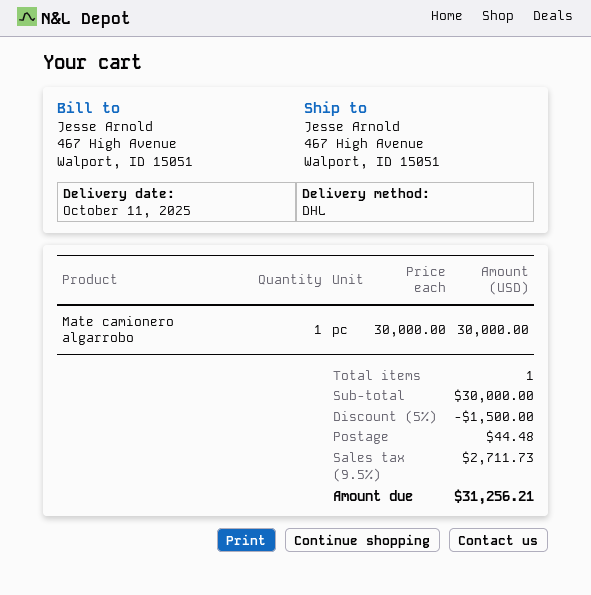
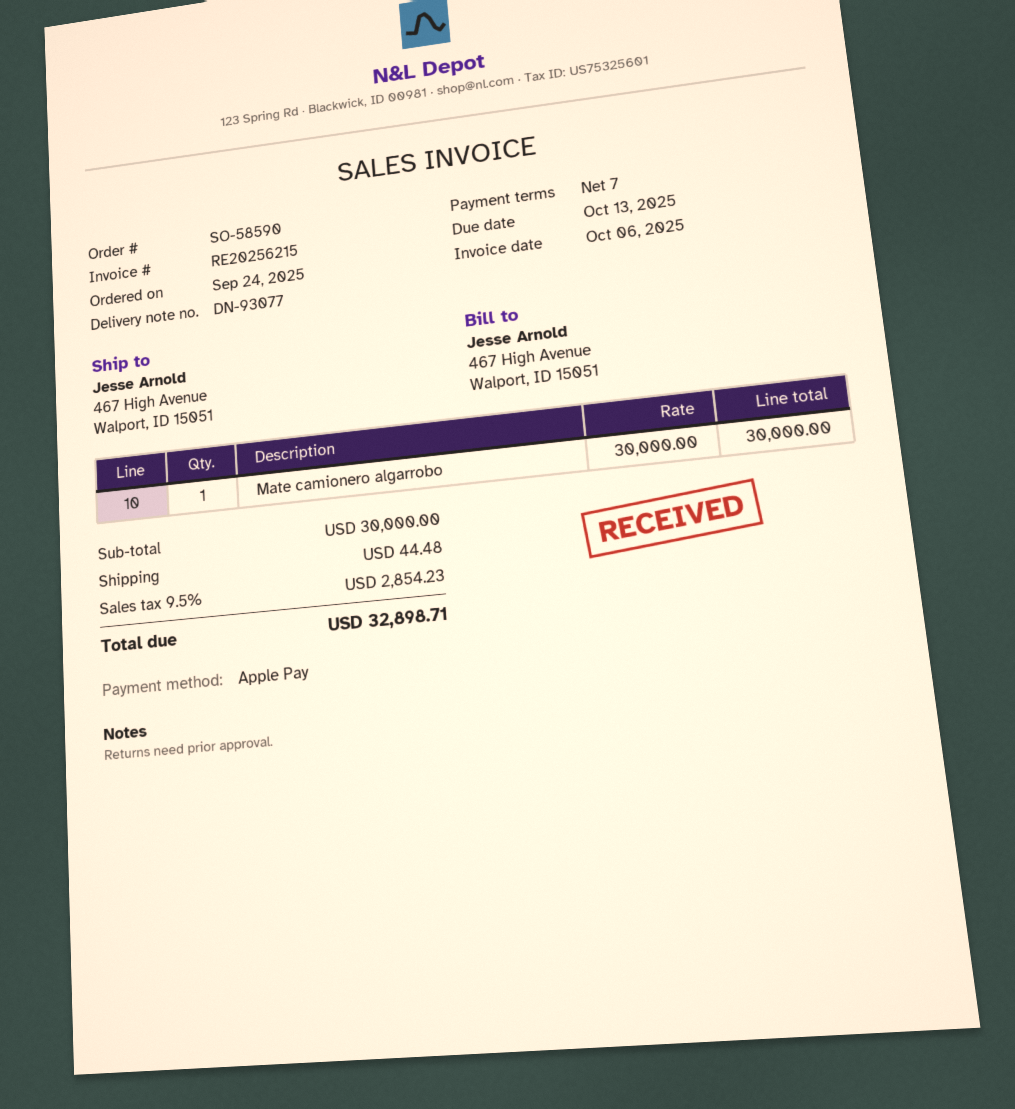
discount: 5% = 1500.00 -> none
tax: 9.5% = 2711.73 -> 9.5% = 2854.23
total: 31256.21 -> 32898.71

